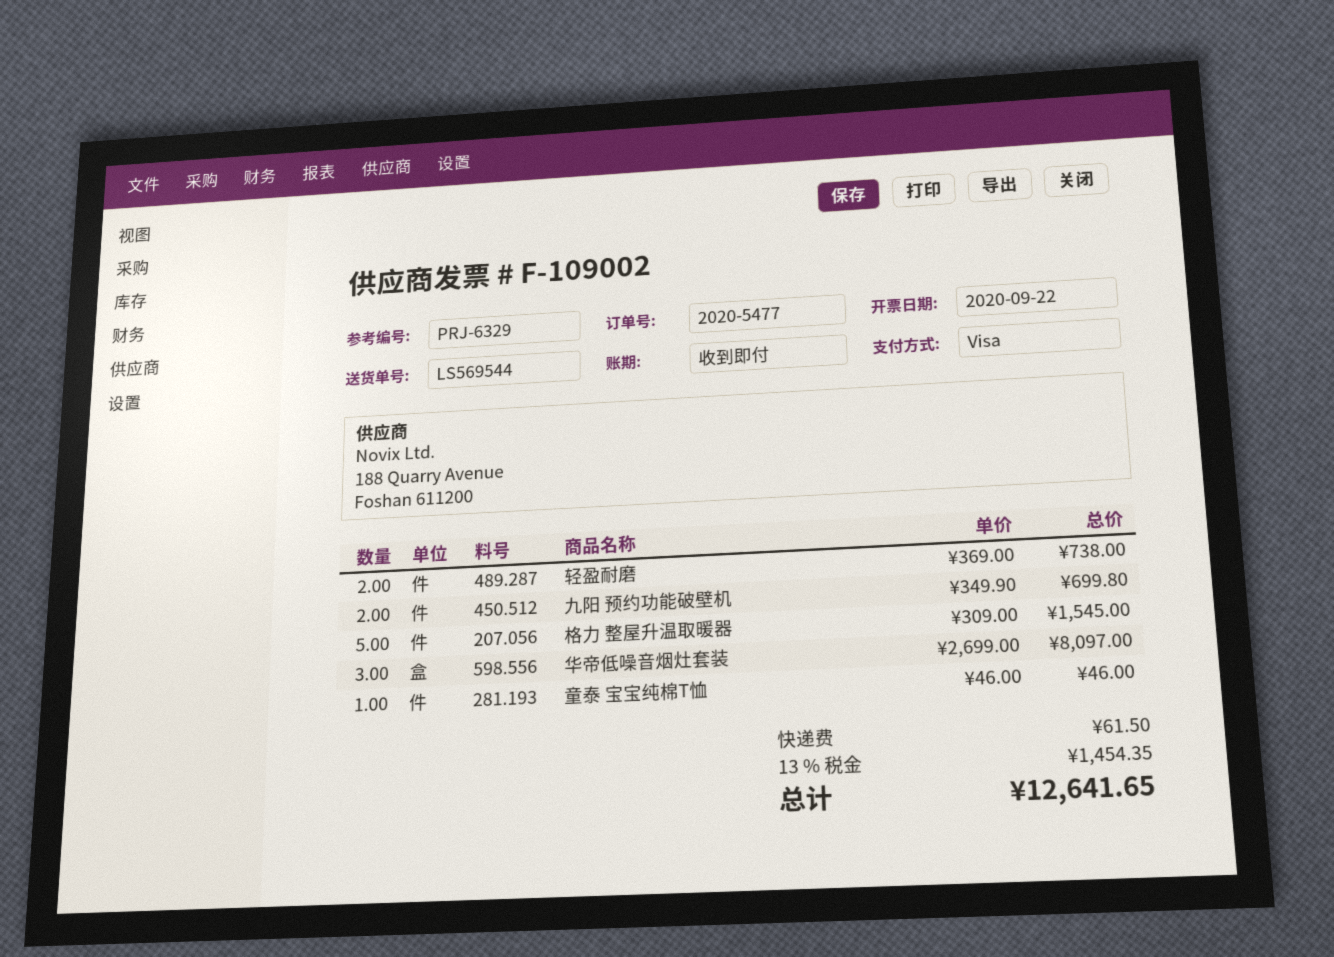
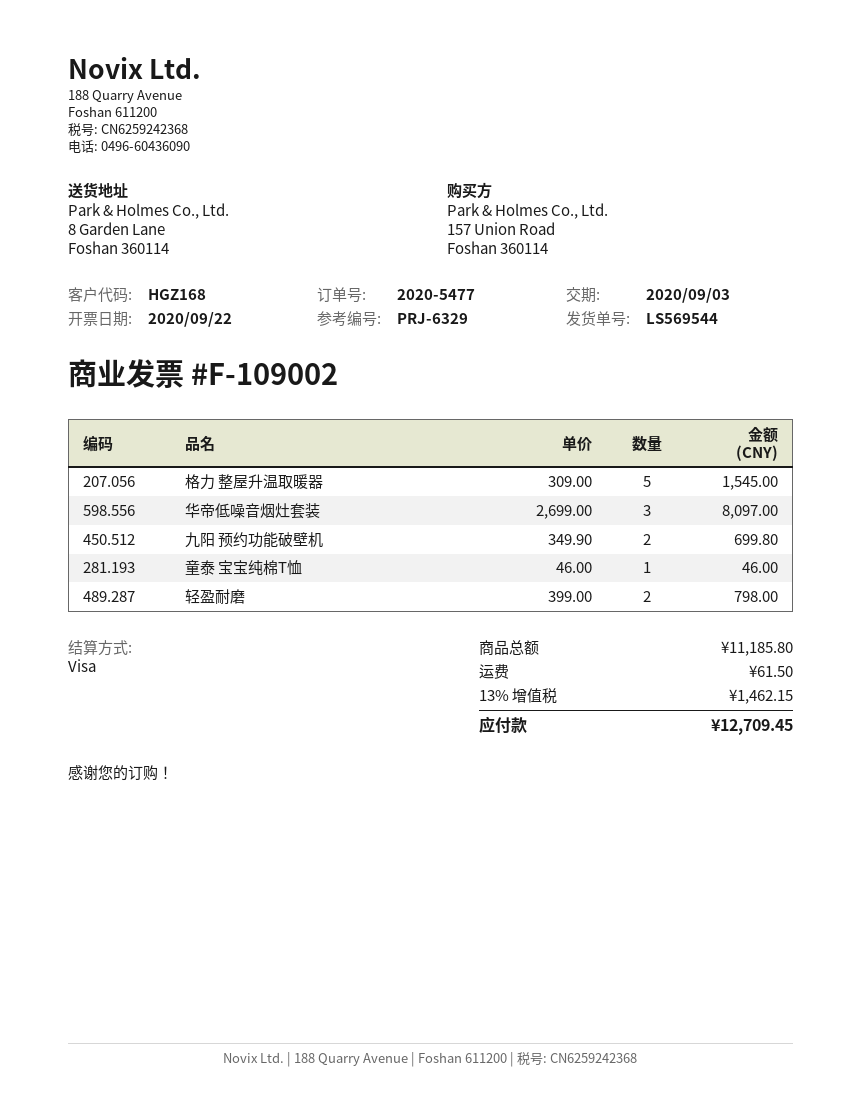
轻盈耐磨: 2 x 369.00 = 738.00 -> 2 x 399.00 = 798.00
tax: 13% = 1454.35 -> 13% = 1462.15
total: 12641.65 -> 12709.45

